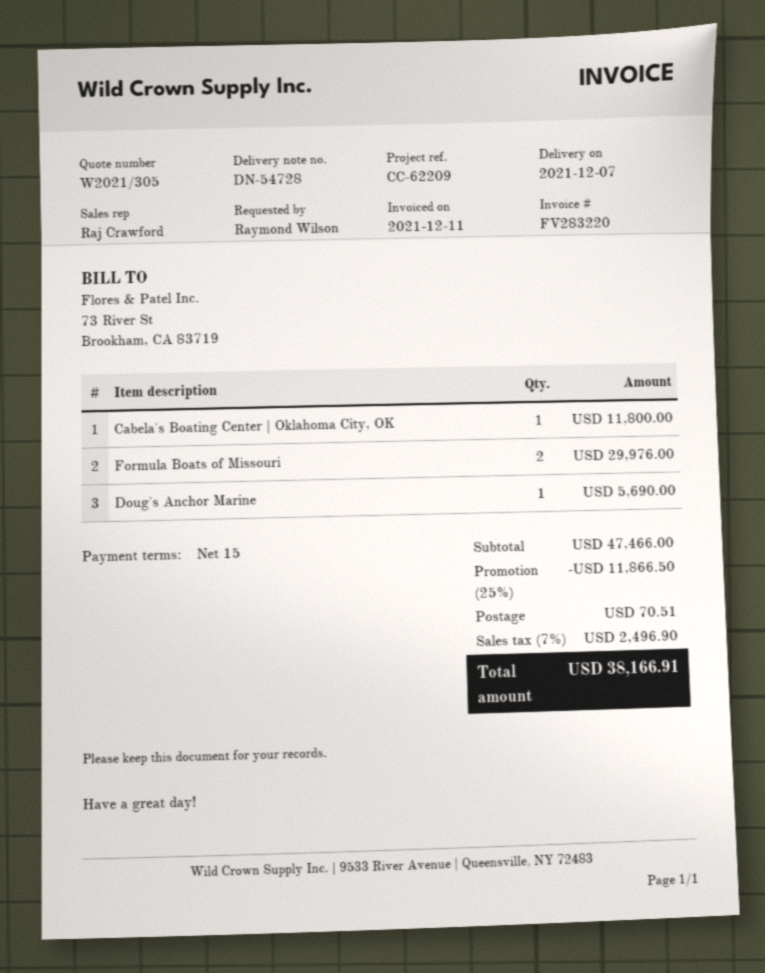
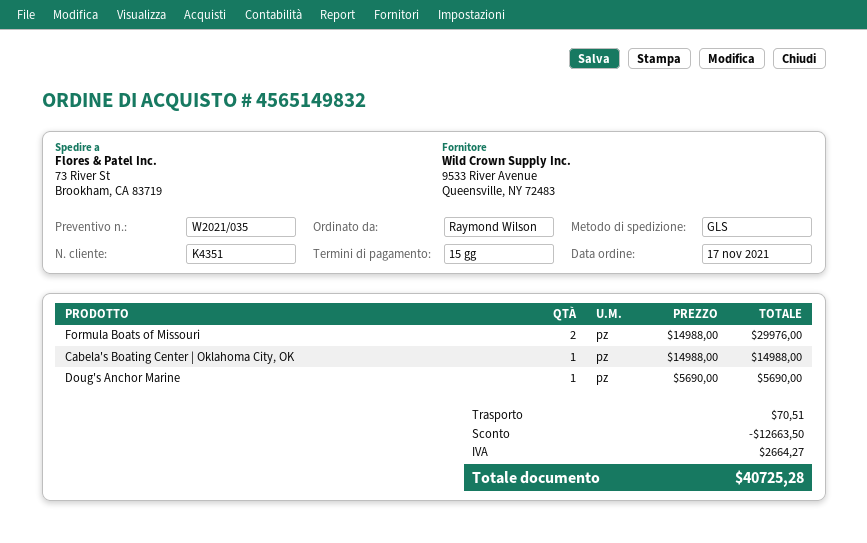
quote number: W2021/305 -> W2021/035
Cabela's Boating Center | Oklahoma City, OK: 1 for 11800.00 -> 1 for 14988.00
discount: 11866.50 -> 12663.50
tax: 2496.90 -> 2664.27
total: 38166.91 -> 40725.28

